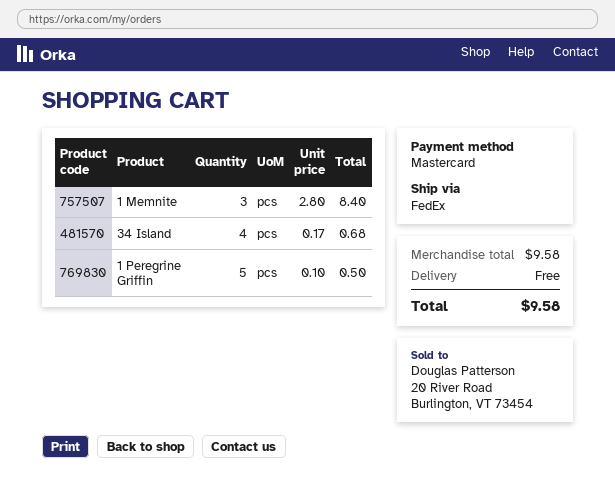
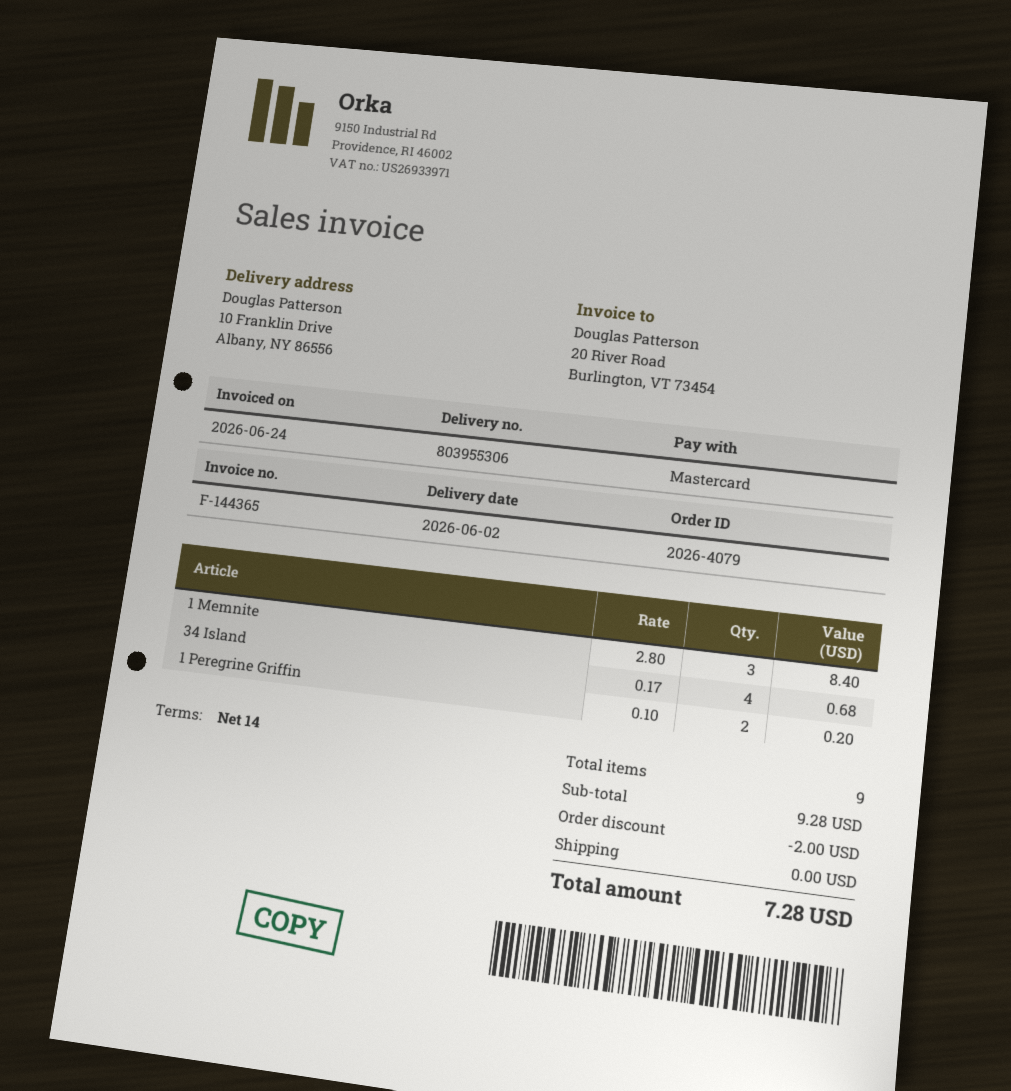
1 Peregrine Griffin: 5 x 0.10 = 0.50 -> 2 x 0.10 = 0.20
subtotal: 9.58 -> 9.28
discount: none -> 2.00
total: 9.58 -> 7.28

